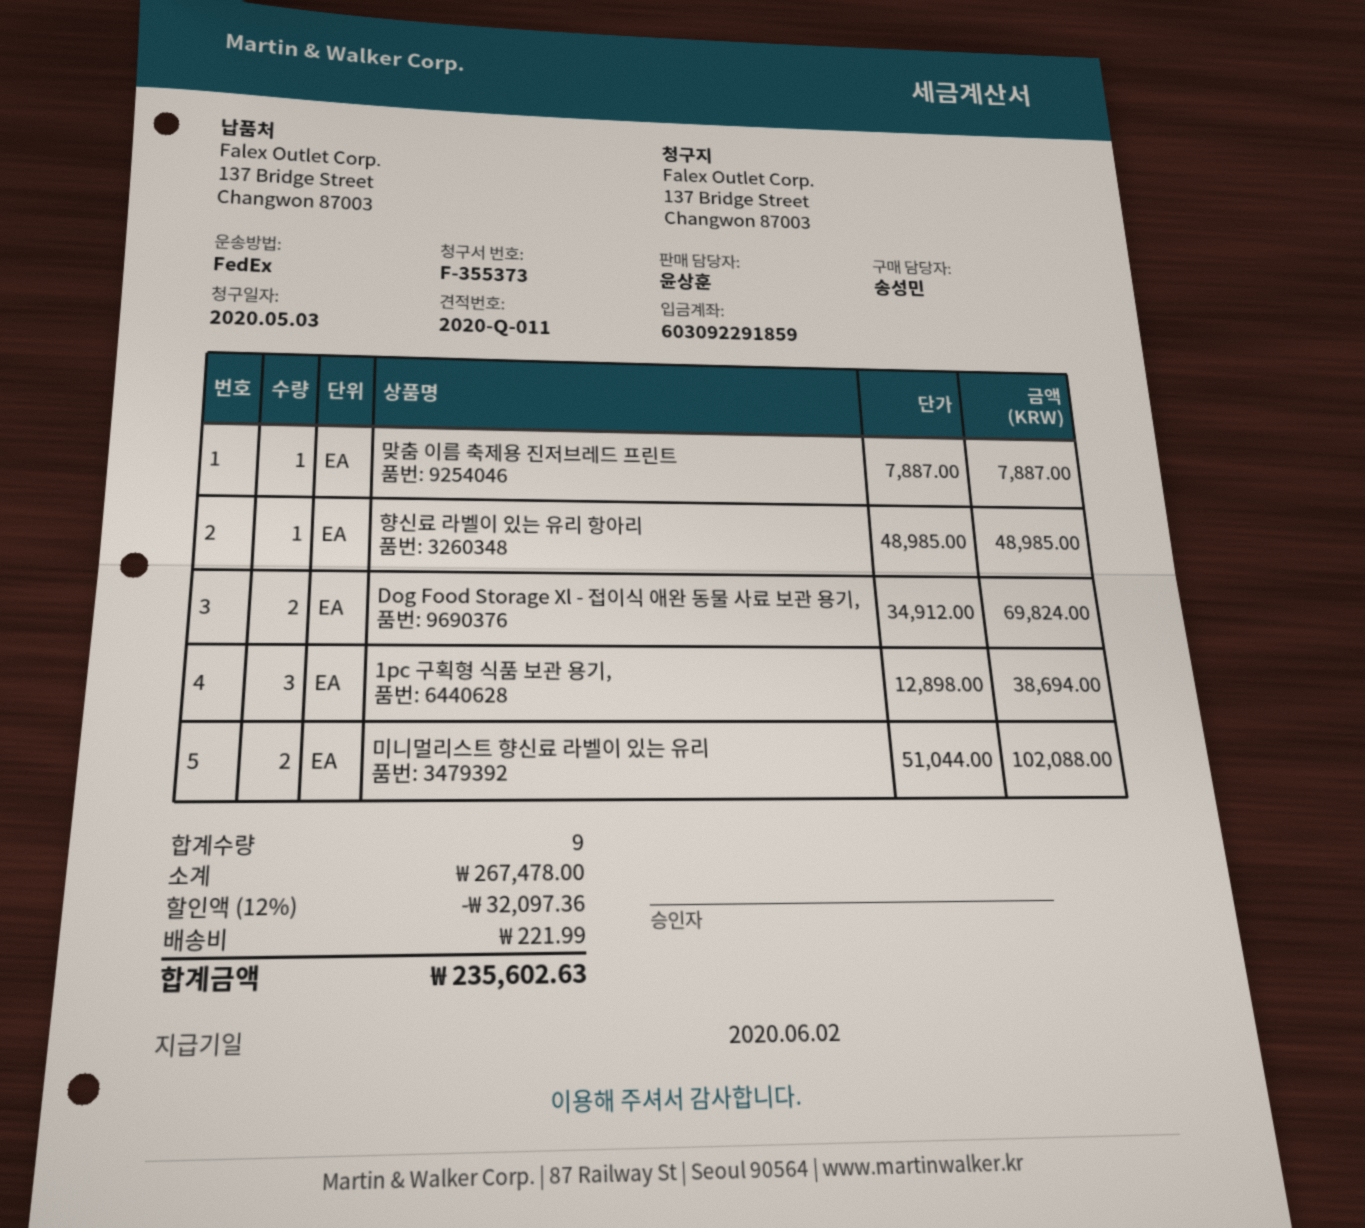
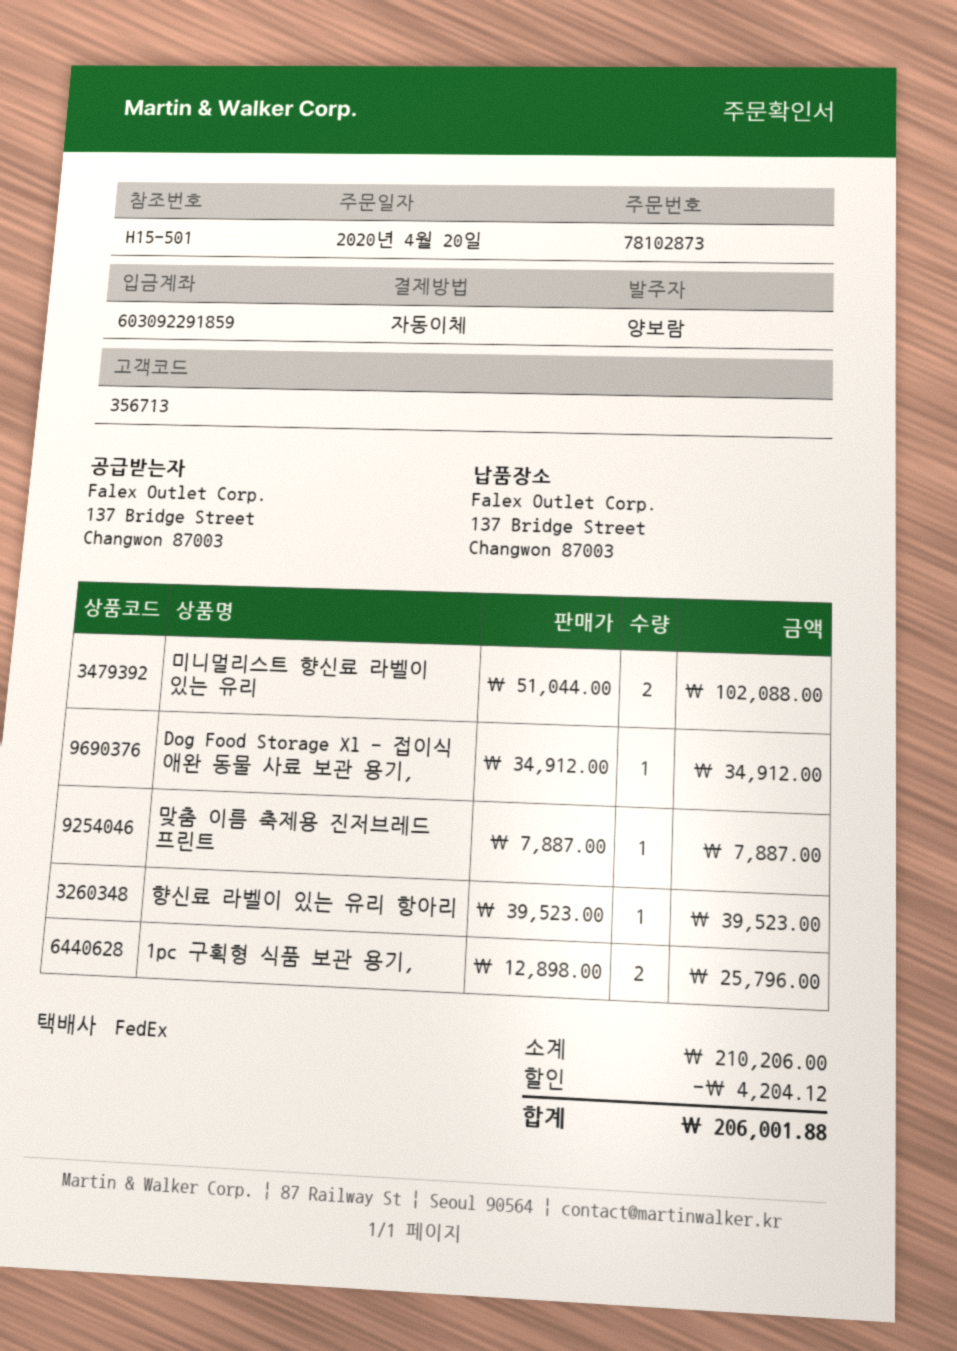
ordered by: 송성민 -> 양보람
향신료 라벨이 있는 유리 항아리: 1 x 48985.00 = 48985.00 -> 1 x 39523.00 = 39523.00
Dog Food Storage Xl - 접이식 애완 동물 사료 보관 용기,: 2 x 34912.00 = 69824.00 -> 1 x 34912.00 = 34912.00
1pc 구획형 식품 보관 용기,: 3 x 12898.00 = 38694.00 -> 2 x 12898.00 = 25796.00
subtotal: 267478.00 -> 210206.00
discount: 32097.36 -> 4204.12
shipping: 221.99 -> none
total: 235602.63 -> 206001.88

